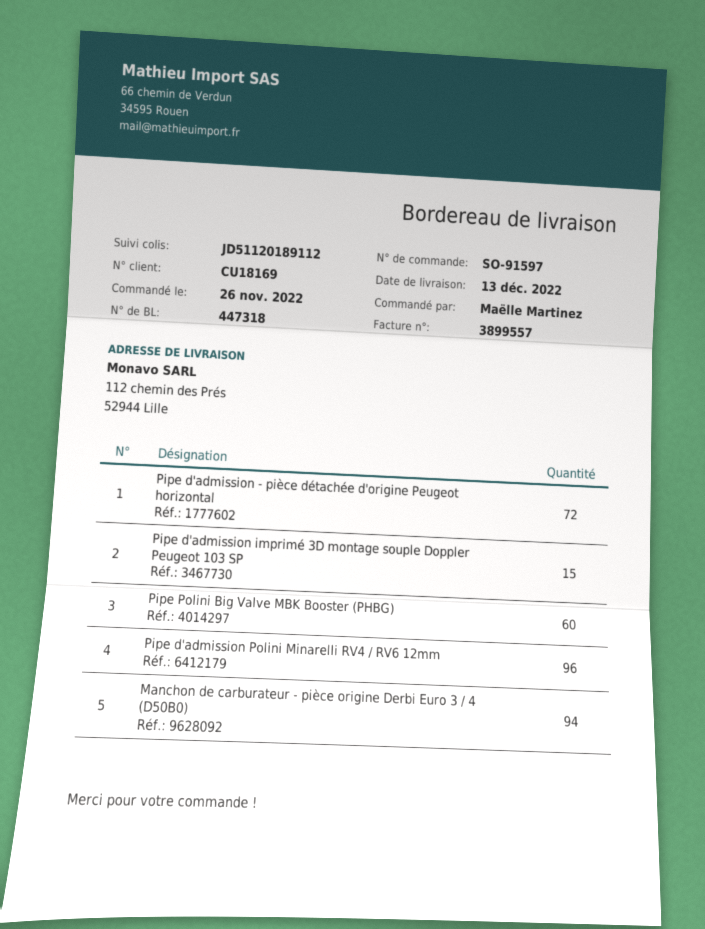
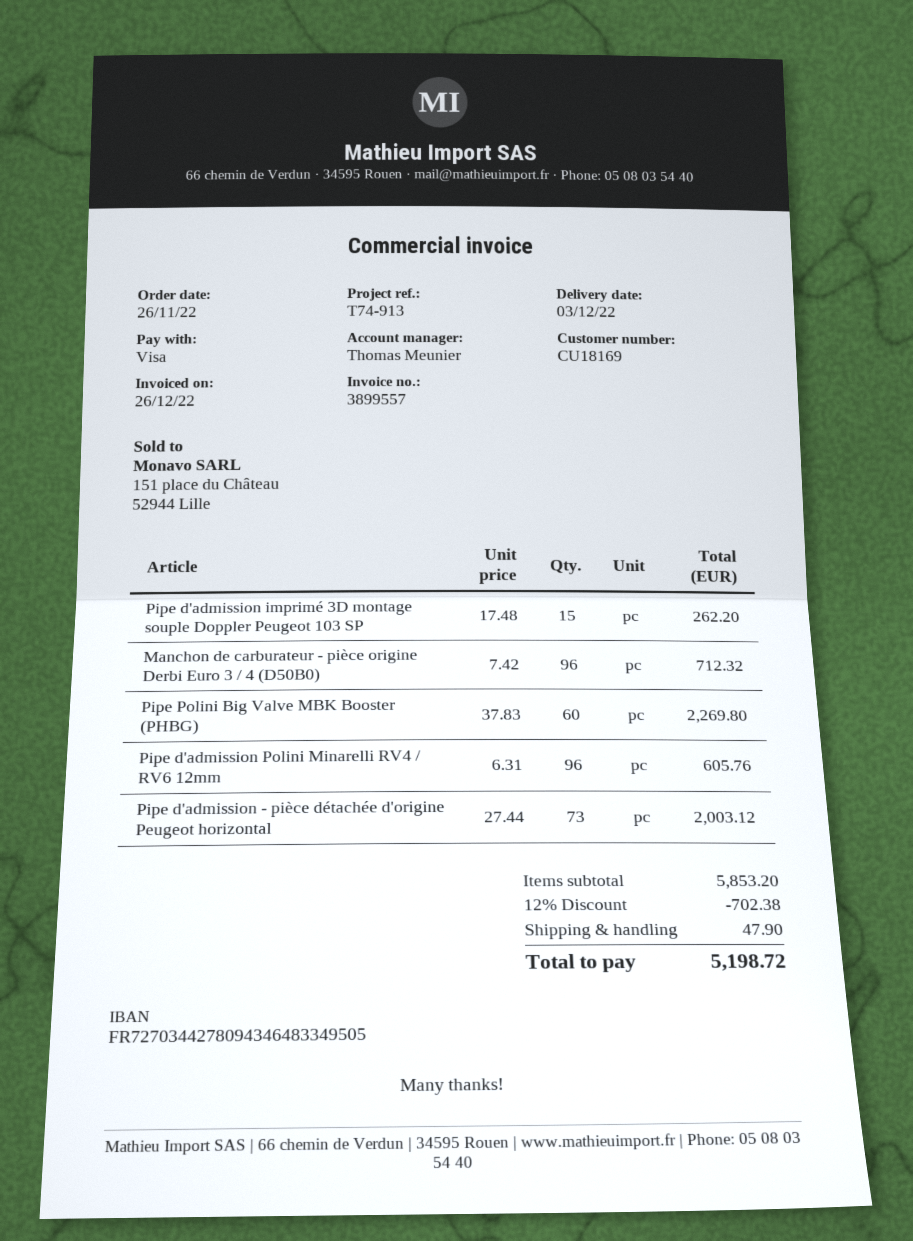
delivery date: 2022-12-13 -> 2022-12-03
Pipe d'admission - pièce détachée d'origine Peugeot horizontal: 72 -> 73
Manchon de carburateur - pièce origine Derbi Euro 3 / 4 (D50B0): 94 -> 96

